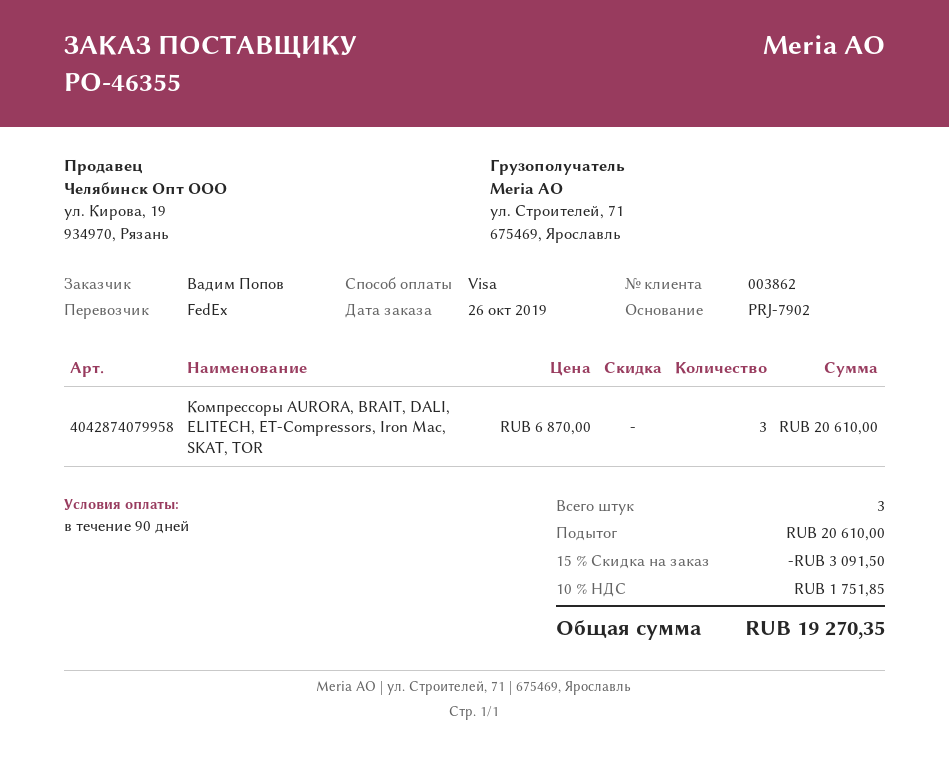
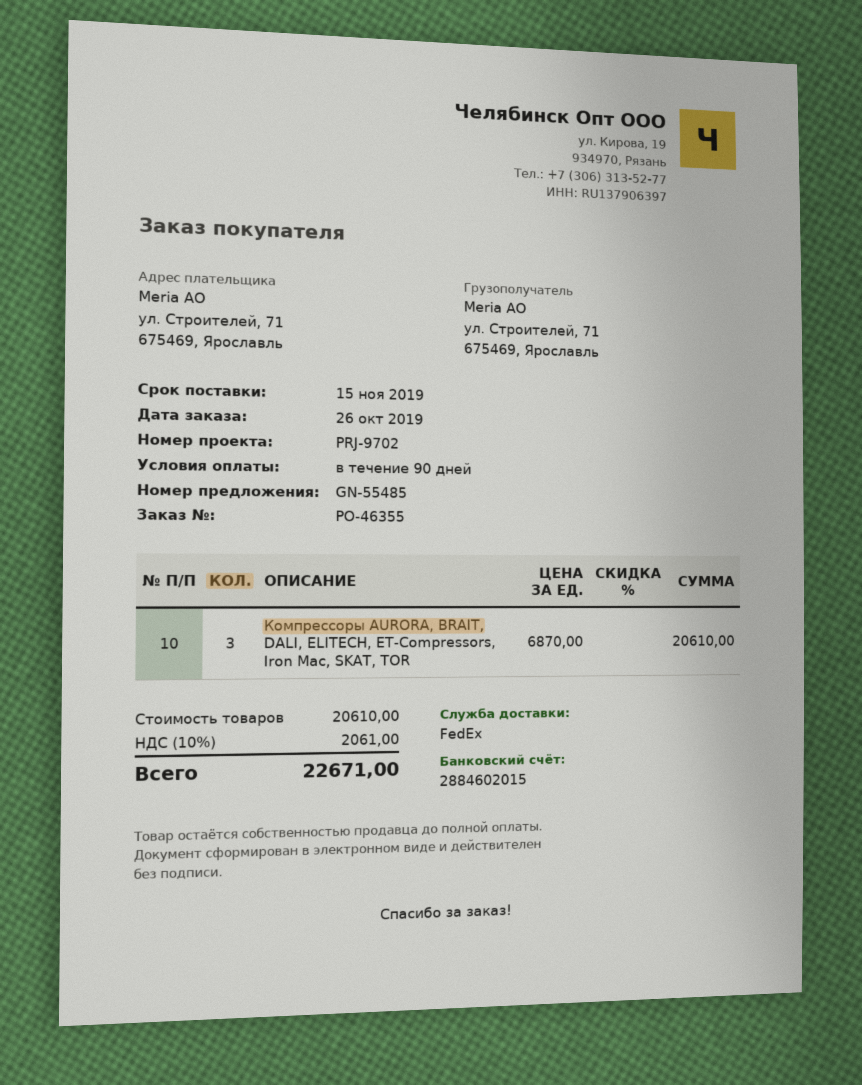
reference: PRJ-7902 -> PRJ-9702
discount: 15% = 3091.50 -> none
tax: 10% = 1751.85 -> 10% = 2061.00
total: 19270.35 -> 22671.00

